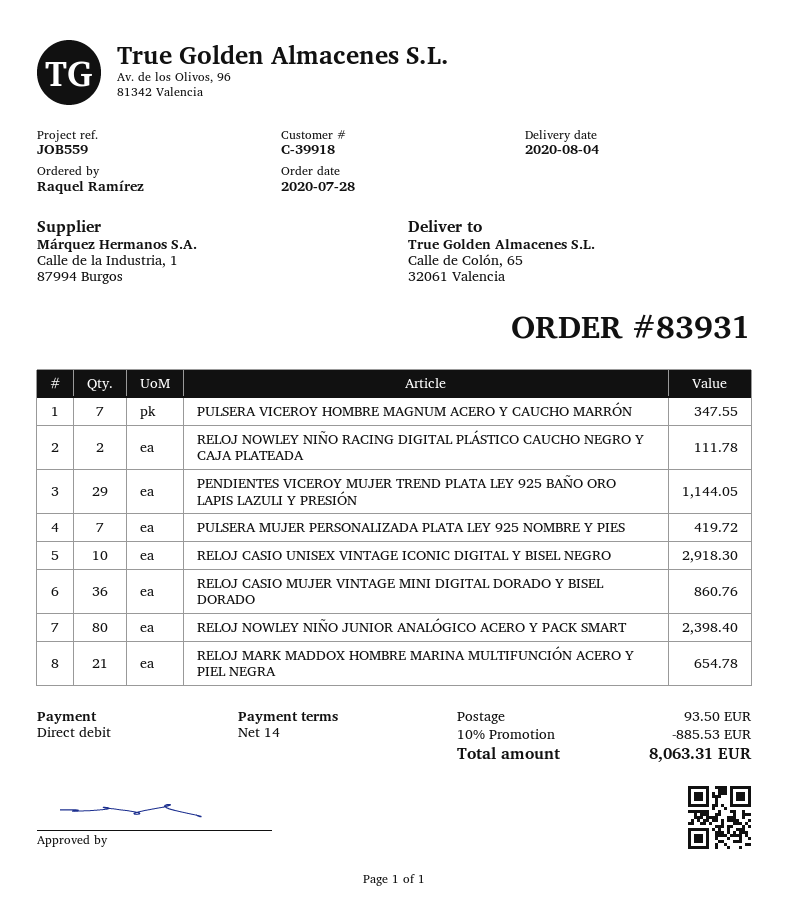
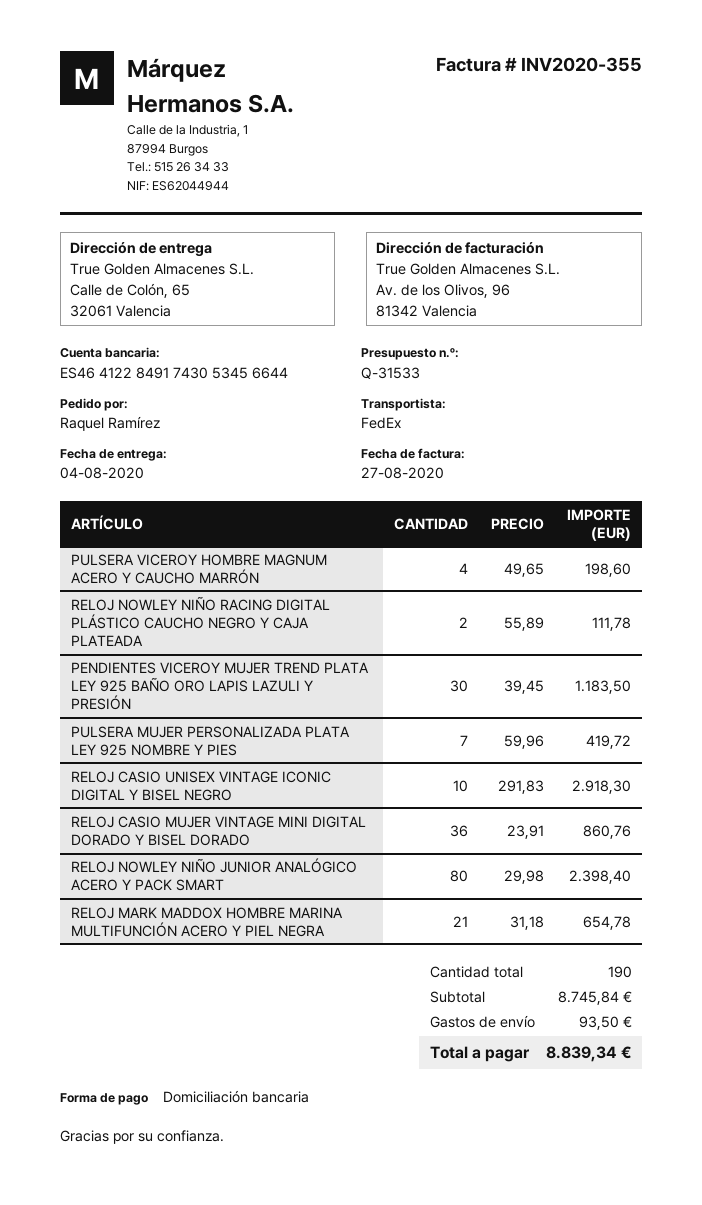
PULSERA VICEROY HOMBRE MAGNUM ACERO Y CAUCHO MARRÓN: 7 for 347.55 -> 4 for 198.60
PENDIENTES VICEROY MUJER TREND PLATA LEY 925 BAÑO ORO LAPIS LAZULI Y PRESIÓN: 29 for 1144.05 -> 30 for 1183.50
discount: 10% = 885.53 -> none
total: 8063.31 -> 8839.34

